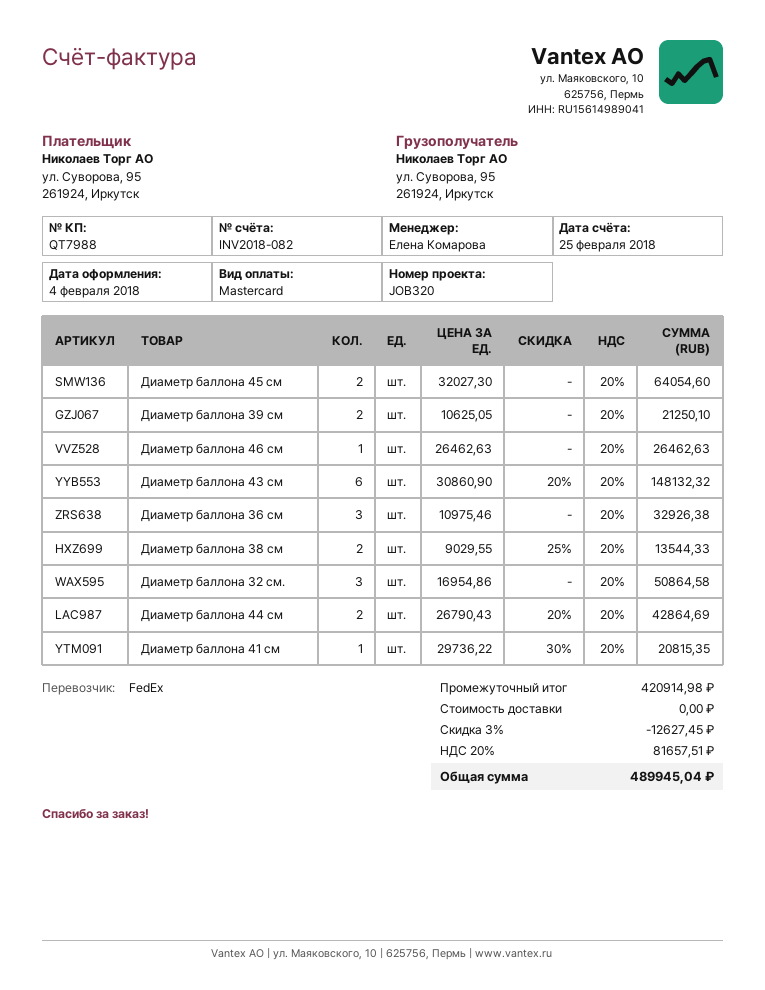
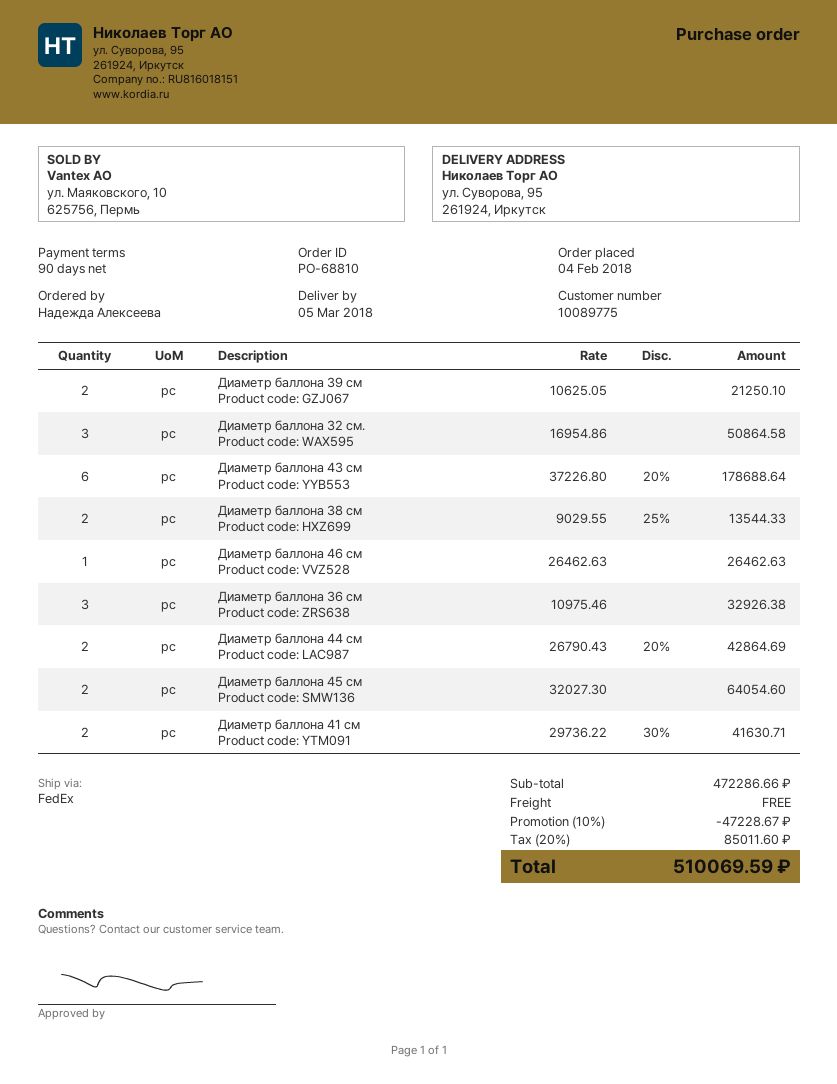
Диаметр баллона 43 см: 6 x 30860.90 - 20% = 148132.32 -> 6 x 37226.80 - 20% = 178688.64
Диаметр баллона 41 см: 1 x 29736.22 - 30% = 20815.35 -> 2 x 29736.22 - 30% = 41630.71
subtotal: 420914.98 -> 472286.66
discount: 3% = 12627.45 -> 10% = 47228.67
tax: 20% = 81657.51 -> 20% = 85011.60
total: 489945.04 -> 510069.59

